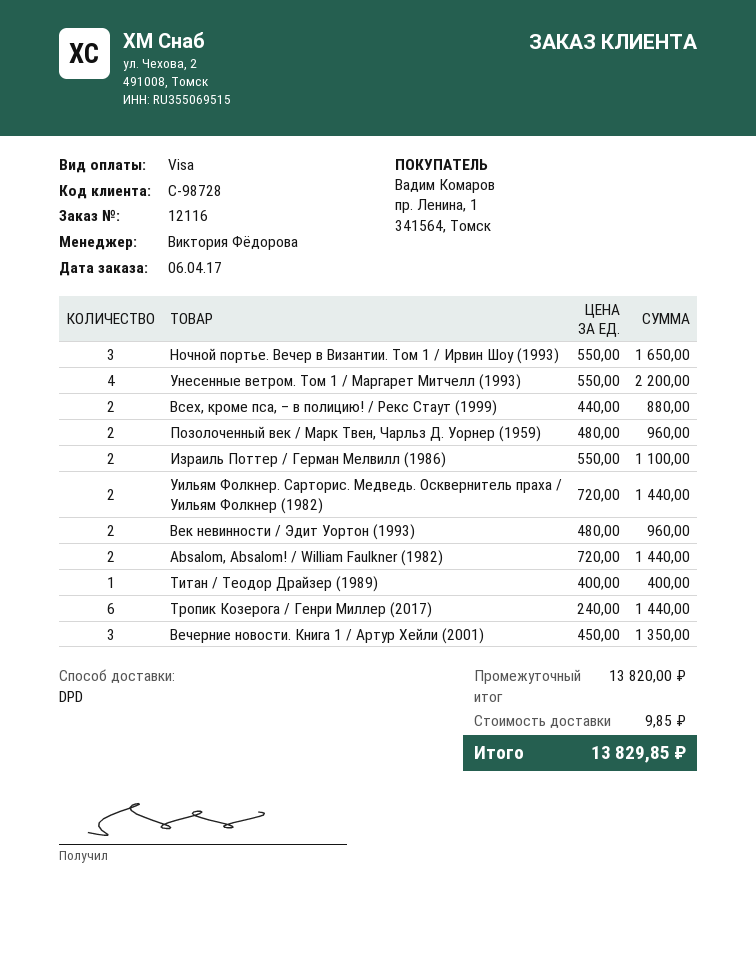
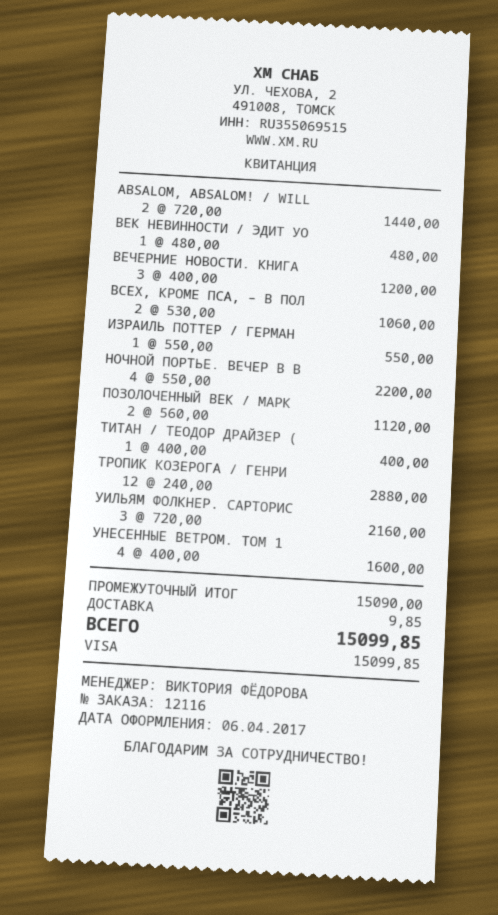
Ночной портье. Вечер в Византии. Том 1 / Ирвин Шоу (1993): 3 x 550.00 = 1650.00 -> 4 x 550.00 = 2200.00
Унесенные ветром. Том 1 / Маргарет Митчелл (1993): 4 x 550.00 = 2200.00 -> 4 x 400.00 = 1600.00
Всех, кроме пса, – в полицию! / Рекс Стаут (1999): 2 x 440.00 = 880.00 -> 2 x 530.00 = 1060.00
Позолоченный век / Марк Твен, Чарльз Д. Уорнер (1959): 2 x 480.00 = 960.00 -> 2 x 560.00 = 1120.00
Израиль Поттер / Герман Мелвилл (1986): 2 x 550.00 = 1100.00 -> 1 x 550.00 = 550.00
Уильям Фолкнер. Сарторис. Медведь. Осквернитель праха / Уильям Фолкнер (1982): 2 x 720.00 = 1440.00 -> 3 x 720.00 = 2160.00
Век невинности / Эдит Уортон (1993): 2 x 480.00 = 960.00 -> 1 x 480.00 = 480.00
Тропик Козерога / Генри Миллер (2017): 6 x 240.00 = 1440.00 -> 12 x 240.00 = 2880.00
Вечерние новости. Книга 1 / Артур Хейли (2001): 3 x 450.00 = 1350.00 -> 3 x 400.00 = 1200.00
subtotal: 13820.00 -> 15090.00
total: 13829.85 -> 15099.85

